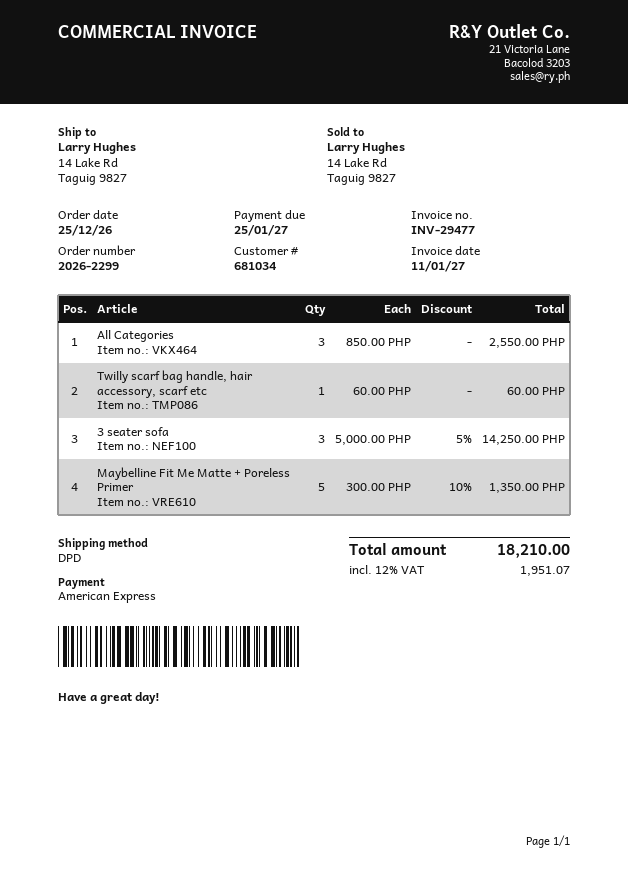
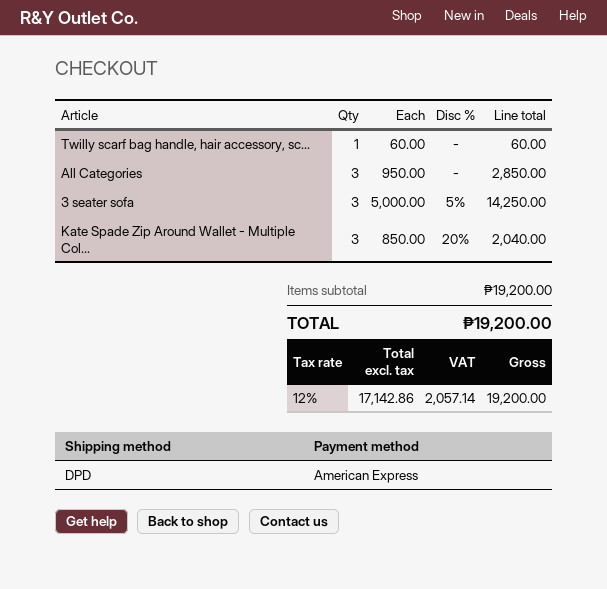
All Categories: 3 x 850.00 = 2550.00 -> 3 x 950.00 = 2850.00
Maybelline Fit Me Matte + Poreless Primer: 5 x 300.00 - 10% = 1350.00 -> none
Kate Spade Zip Around Wallet - Multiple Col...: none -> 3 x 850.00 - 20% = 2040.00
tax: 12% = 1951.07 -> 12% = 2057.14
total: 18210.00 -> 19200.00

